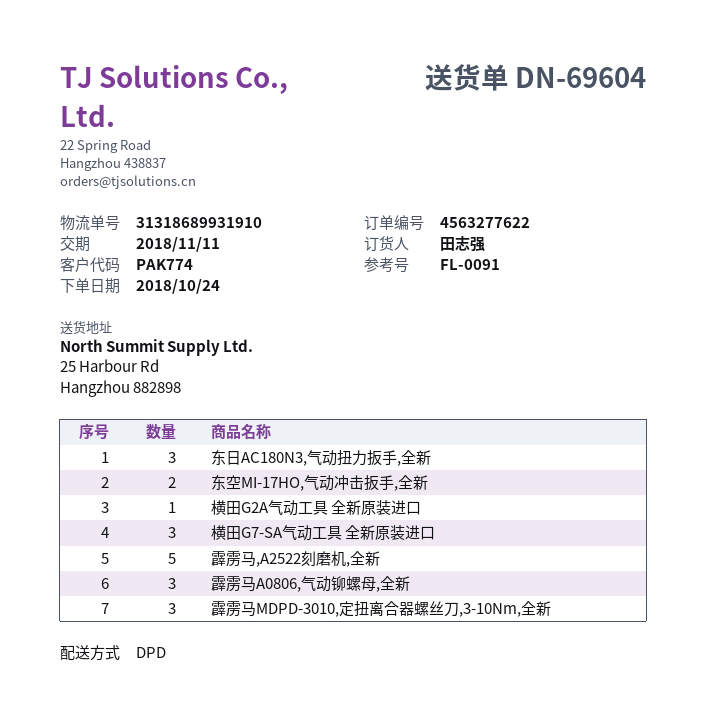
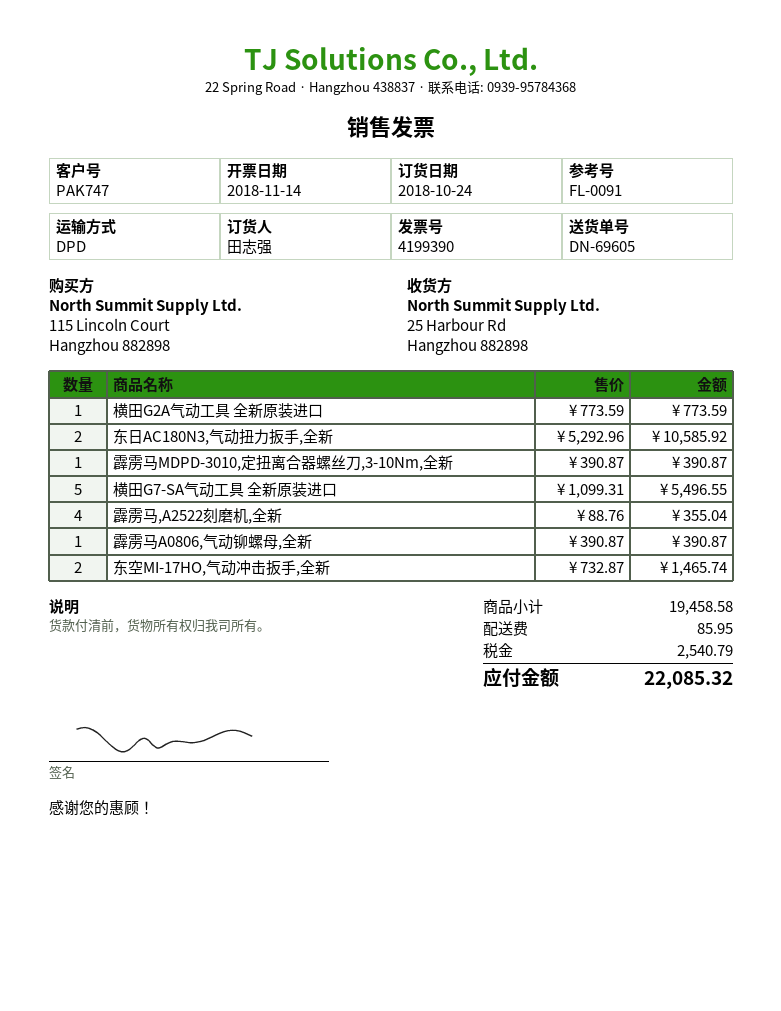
delivery note number: DN-69604 -> DN-69605
customer number: PAK774 -> PAK747
东日AC180N3,气动扭力扳手,全新: 3 -> 2
横田G7-SA气动工具 全新原装进口: 3 -> 5
霹雳马,A2522刻磨机,全新: 5 -> 4
霹雳马A0806,气动铆螺母,全新: 3 -> 1
霹雳马MDPD-3010,定扭离合器螺丝刀,3-10Nm,全新: 3 -> 1

